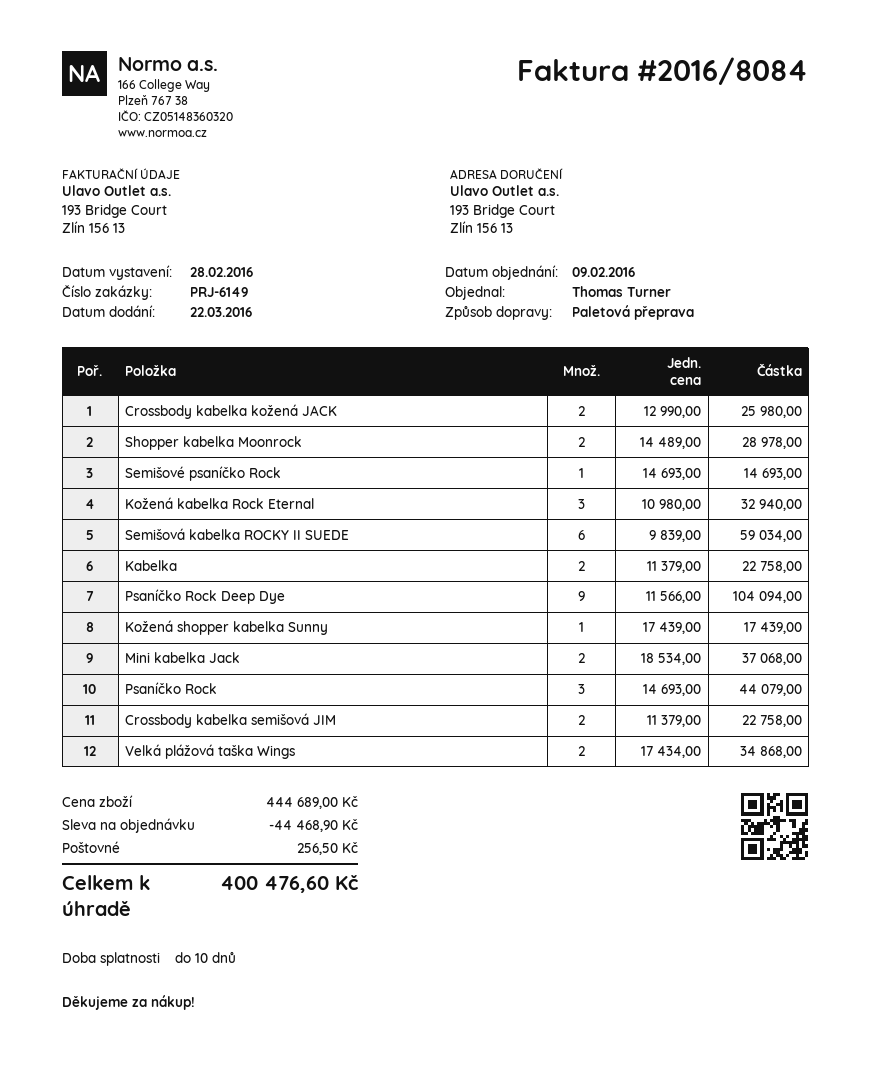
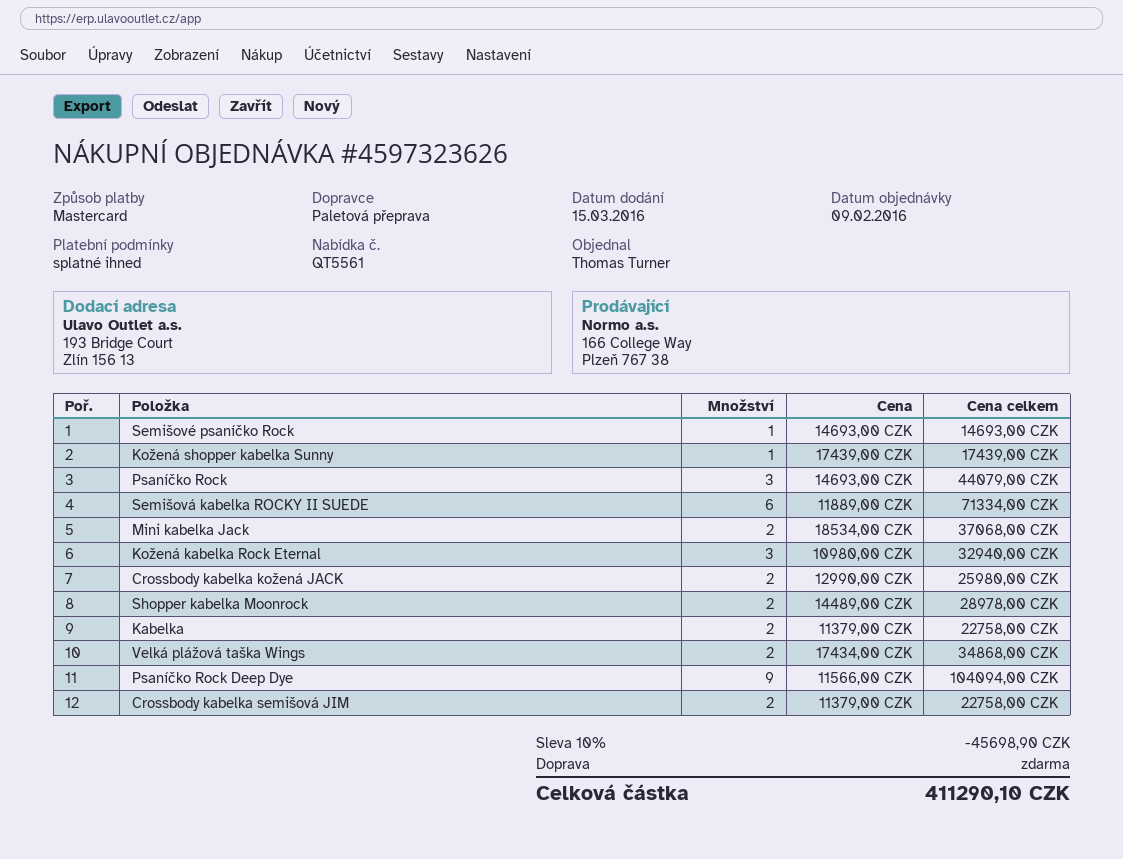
delivery date: 2016-03-22 -> 2016-03-15
payment terms: 10 days -> on receipt
Semišová kabelka ROCKY II SUEDE: 6 x 9839.00 = 59034.00 -> 6 x 11889.00 = 71334.00
discount: 44468.90 -> 45698.90
shipping: 256.50 -> 0.00
total: 400476.60 -> 411290.10

